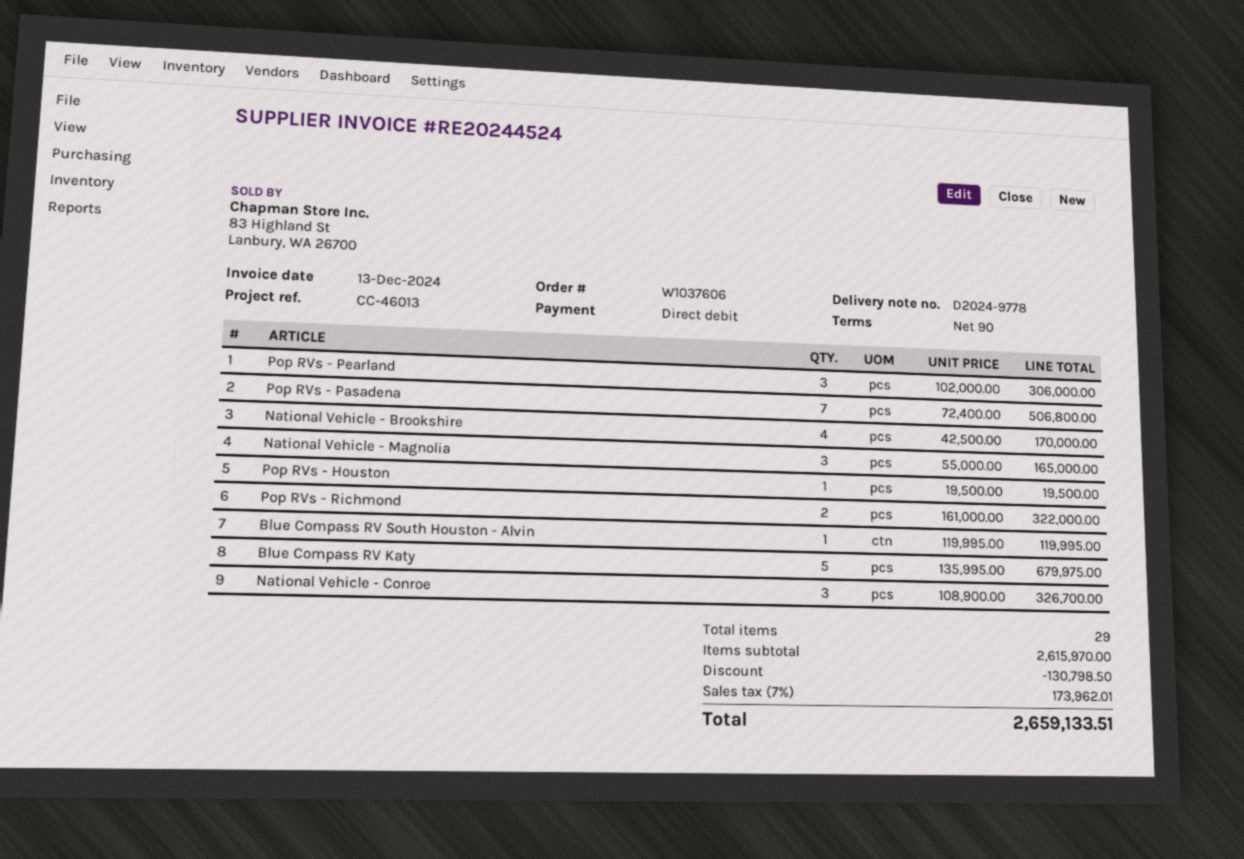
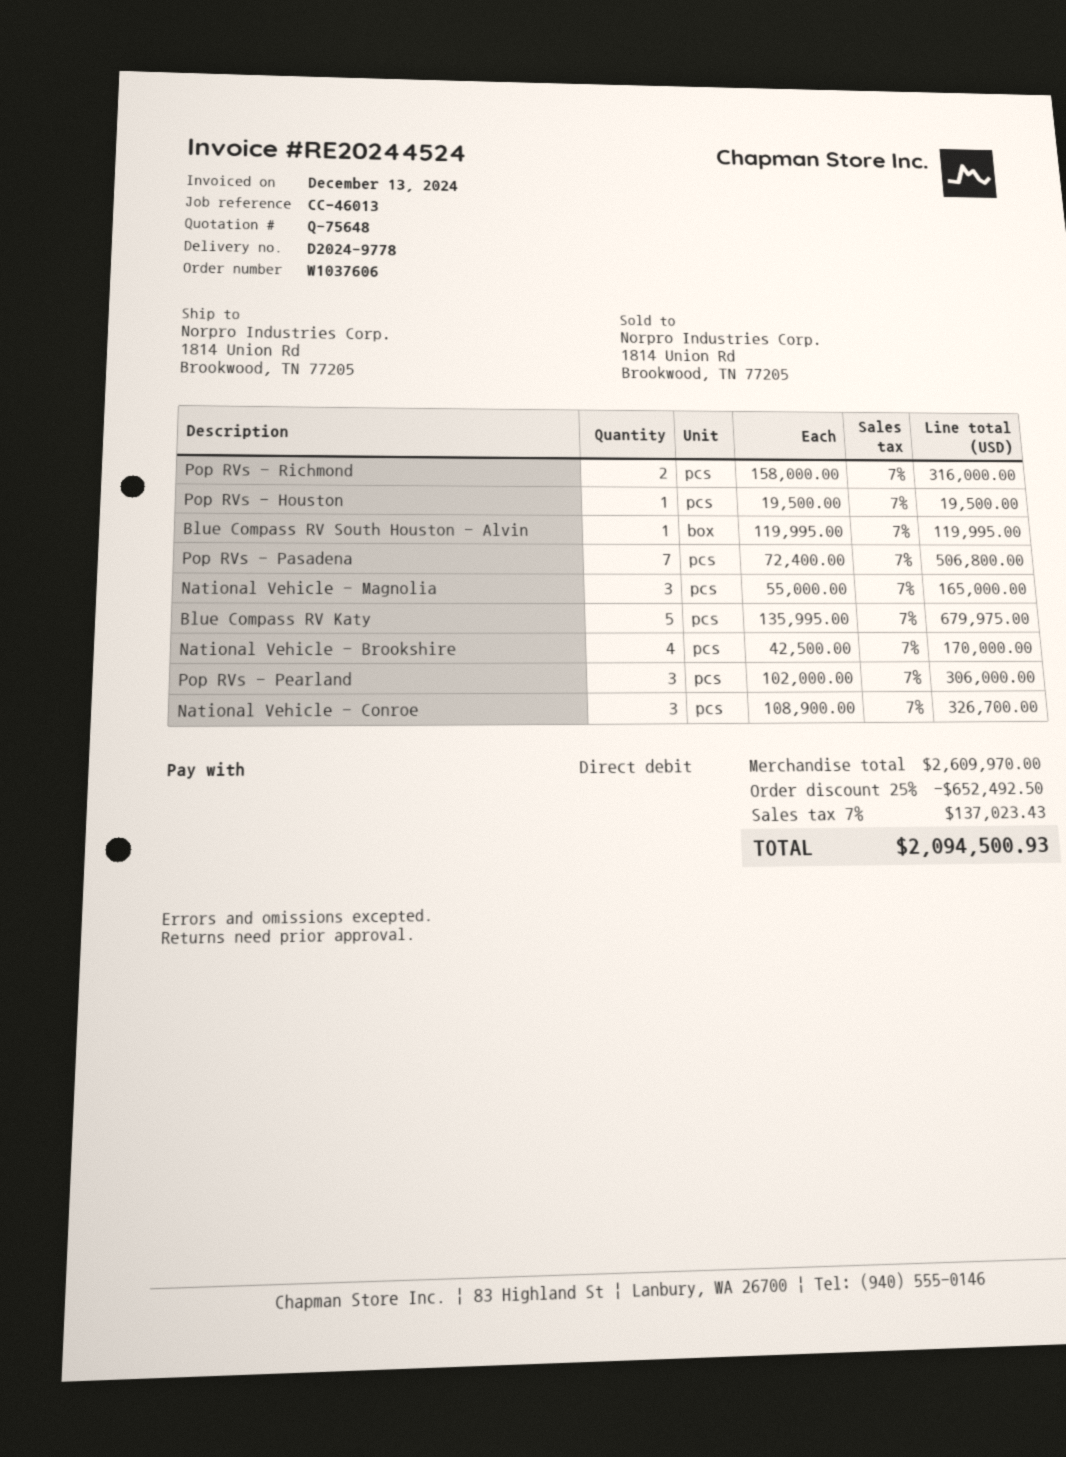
Pop RVs - Richmond: 2 x 161000.00 = 322000.00 -> 2 x 158000.00 = 316000.00
subtotal: 2615970.00 -> 2609970.00
discount: 130798.50 -> 652492.50
tax: 7% = 173962.01 -> 7% = 137023.43
total: 2659133.51 -> 2094500.93

